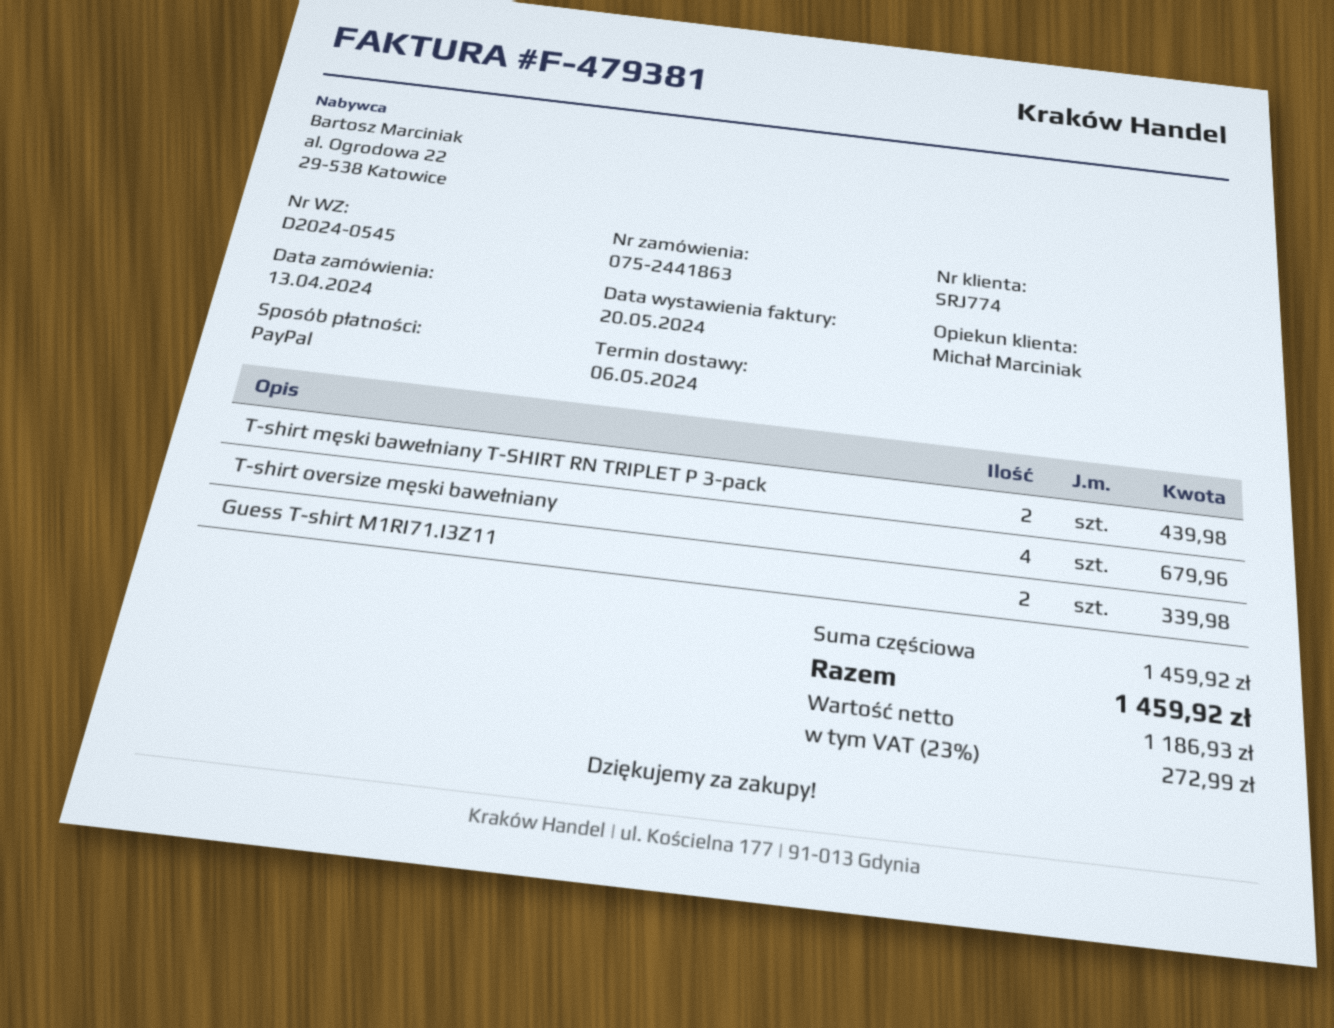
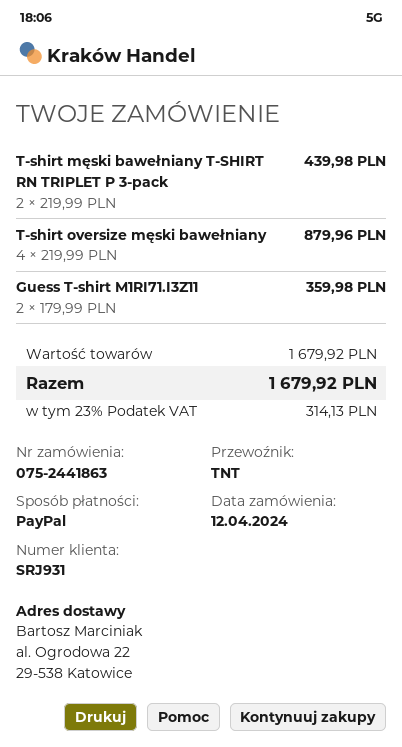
order date: 2024-04-13 -> 2024-04-12
customer number: SRJ774 -> SRJ931
T-shirt oversize męski bawełniany: 4 for 679.96 -> 4 for 879.96
Guess T-shirt M1RI71.I3Z11: 2 for 339.98 -> 2 for 359.98
subtotal: 1459.92 -> 1679.92
tax: 23% = 272.99 -> 23% = 314.13
total: 1459.92 -> 1679.92

